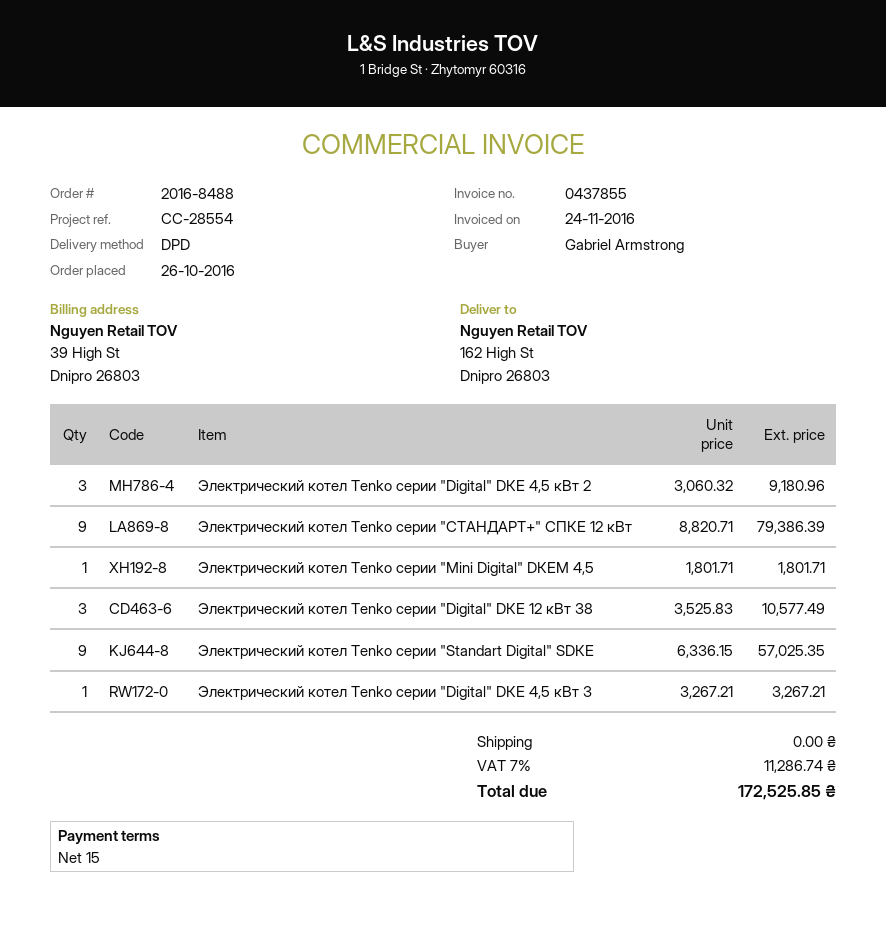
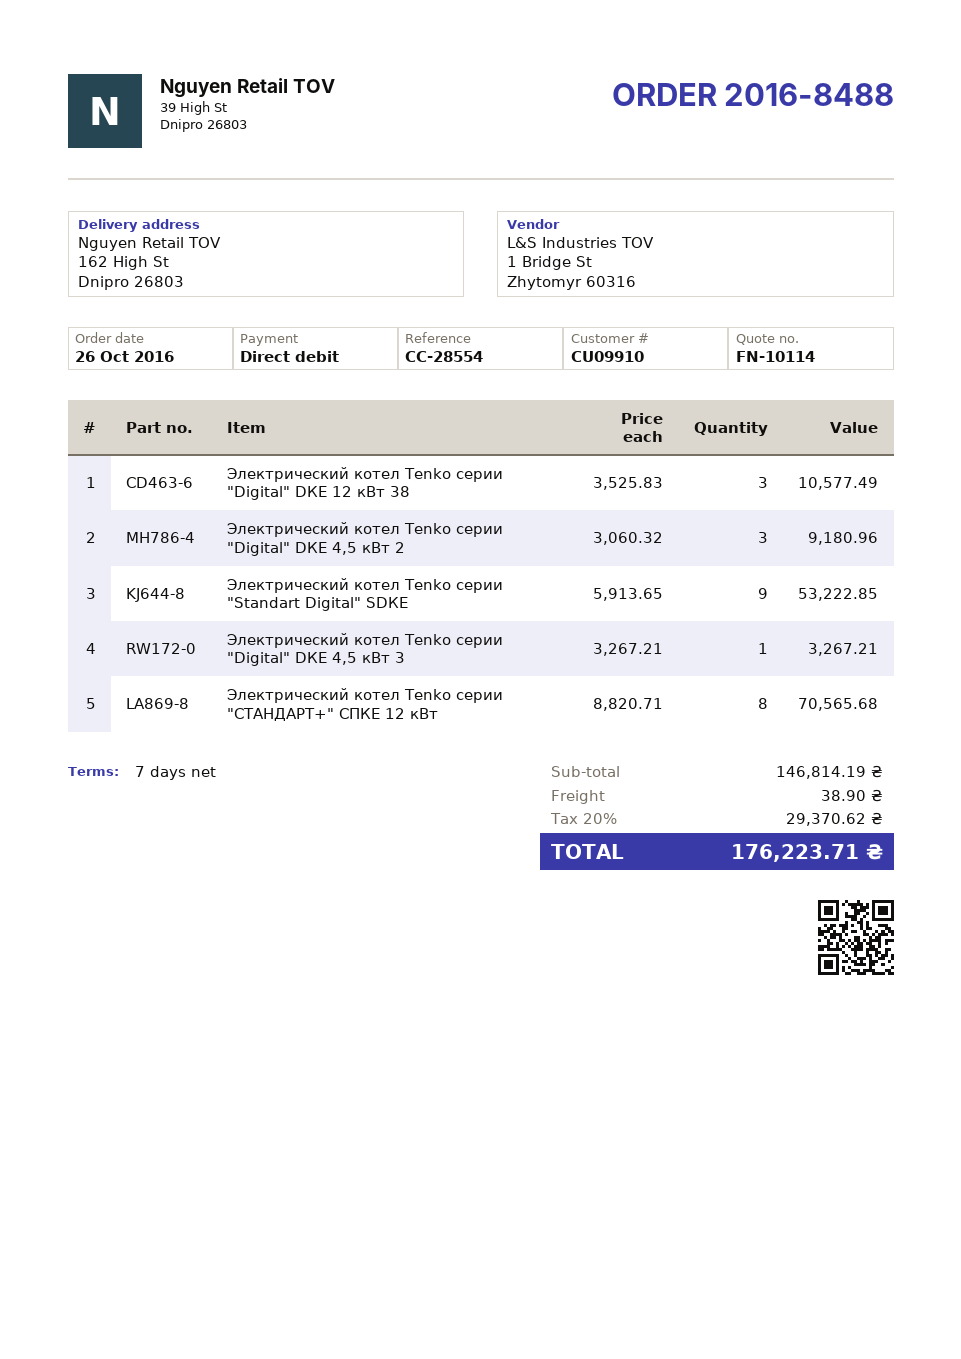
payment terms: 15 days -> 7 days
Электрический котел Tenko серии "СТАНДАРТ+" СПКЕ 12 кВт: 9 x 8820.71 = 79386.39 -> 8 x 8820.71 = 70565.68
Электрический котел Tenko серии "Mini Digital" DКЕМ 4,5: 1 x 1801.71 = 1801.71 -> none
Электрический котел Tenko серии "Standart Digital" SDКЕ: 9 x 6336.15 = 57025.35 -> 9 x 5913.65 = 53222.85
shipping: 0.00 -> 38.90
tax: 7% = 11286.74 -> 20% = 29370.62
total: 172525.85 -> 176223.71

